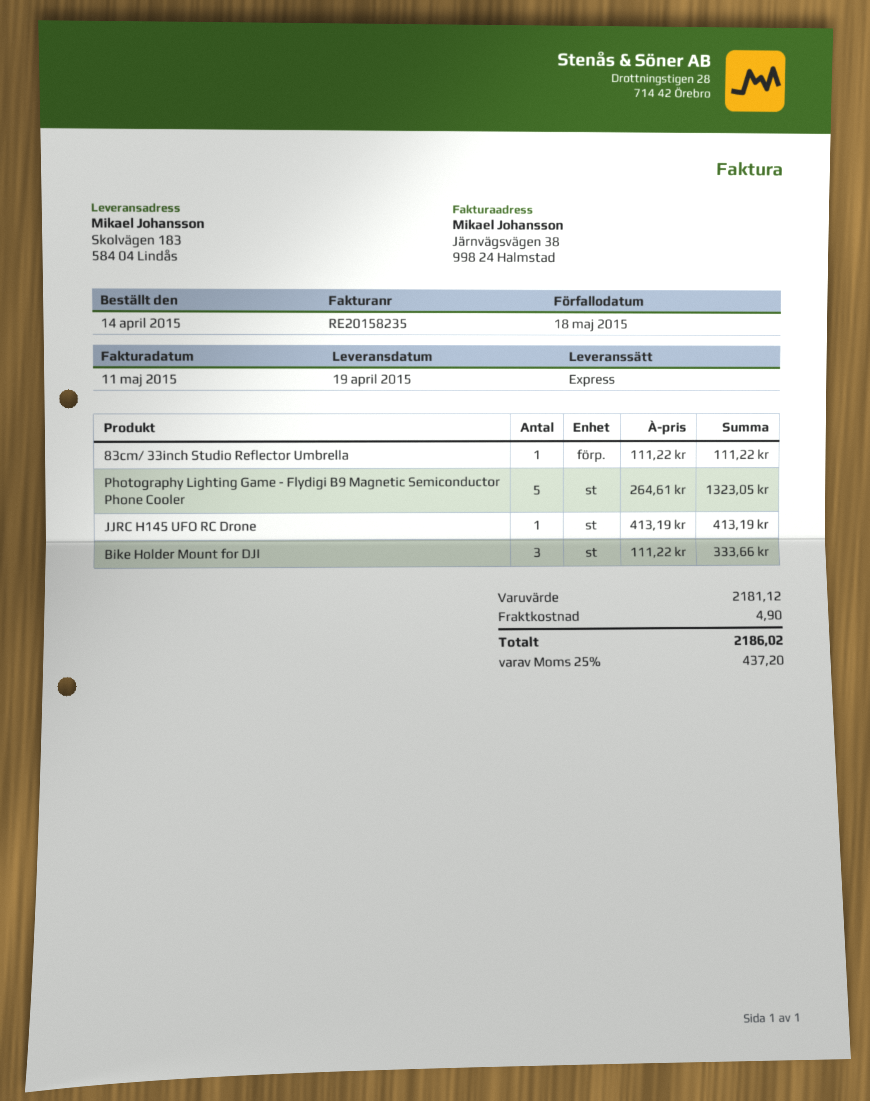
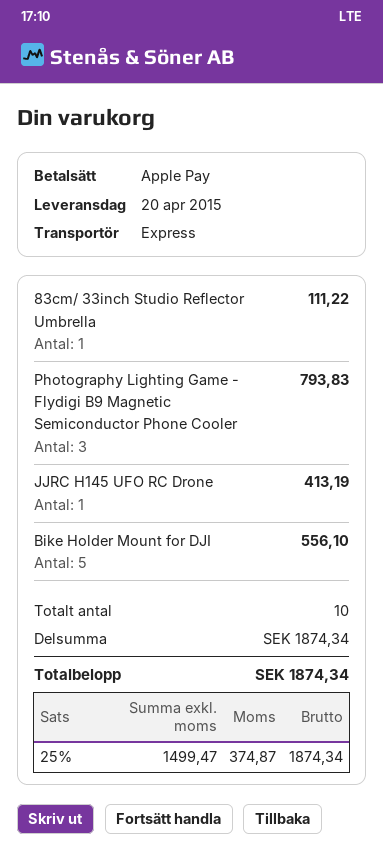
delivery date: 2015-04-19 -> 2015-04-20
Photography Lighting Game - Flydigi B9 Magnetic Semiconductor Phone Cooler: 5 for 1323.05 -> 3 for 793.83
Bike Holder Mount for DJI: 3 for 333.66 -> 5 for 556.10
subtotal: 2181.12 -> 1874.34
shipping: 4.90 -> none
tax: 25% = 437.20 -> 25% = 374.87
total: 2186.02 -> 1874.34

